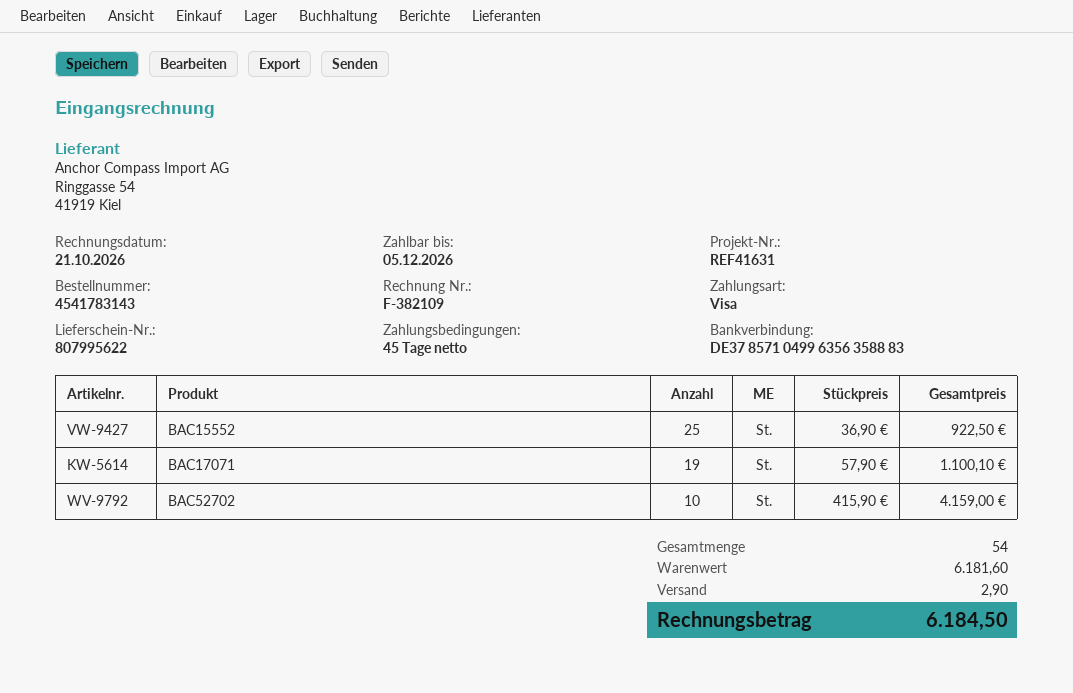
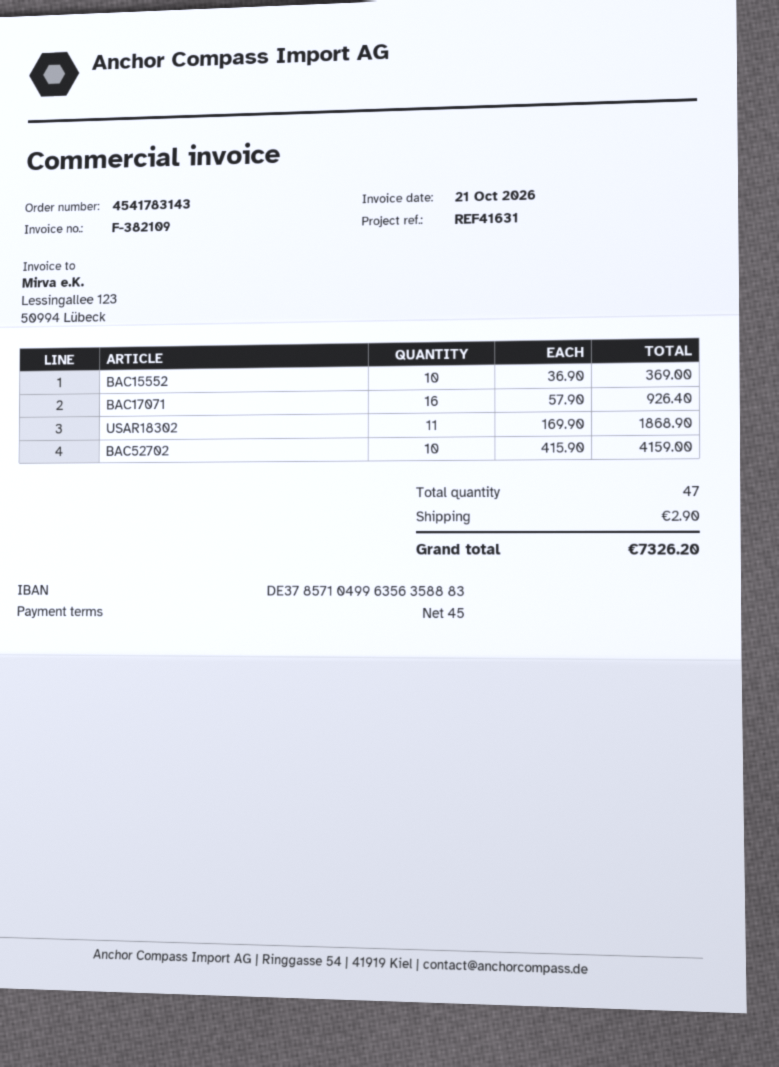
BAC15552: 25 x 36.90 = 922.50 -> 10 x 36.90 = 369.00
BAC17071: 19 x 57.90 = 1100.10 -> 16 x 57.90 = 926.40
USAR18302: none -> 11 x 169.90 = 1868.90
total quantity: 54 -> 47
total: 6184.50 -> 7326.20

